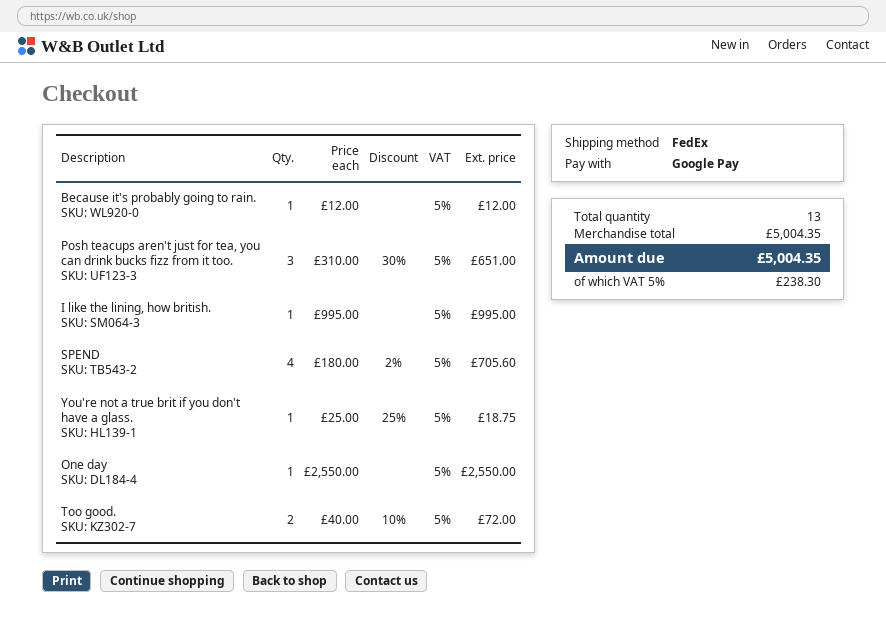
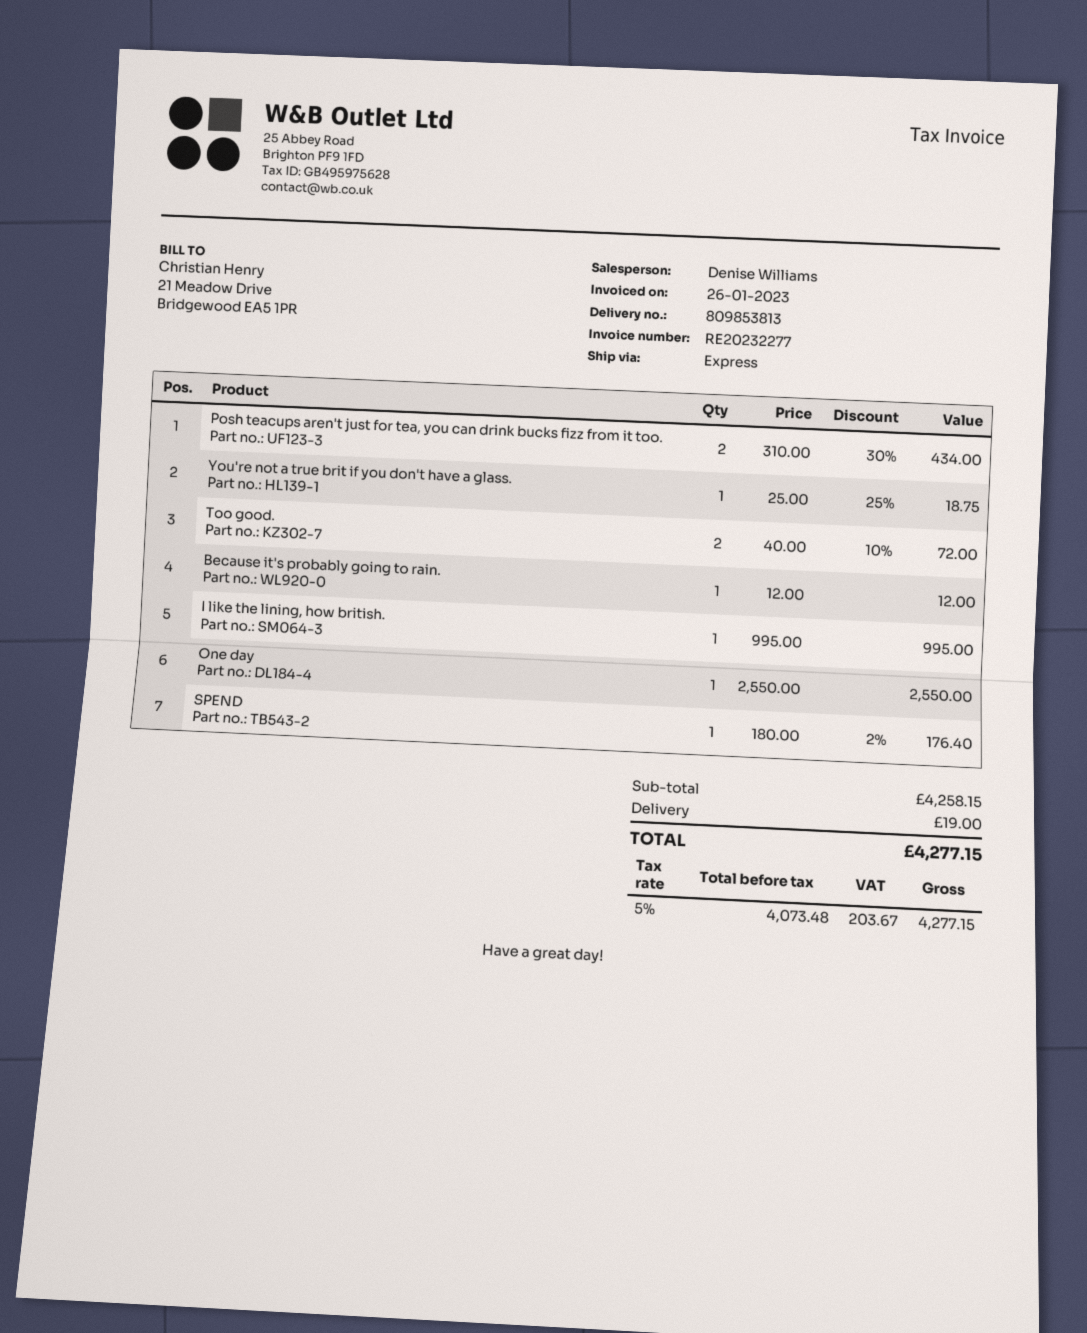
shipping method: FedEx -> express
Posh teacups aren't just for tea, you can drink bucks fizz from it too.: 3 x 310.00 - 30% = 651.00 -> 2 x 310.00 - 30% = 434.00
SPEND: 4 x 180.00 - 2% = 705.60 -> 1 x 180.00 - 2% = 176.40
subtotal: 5004.35 -> 4258.15
shipping: none -> 19.00
tax: 5% = 238.30 -> 5% = 203.67
total: 5004.35 -> 4277.15

